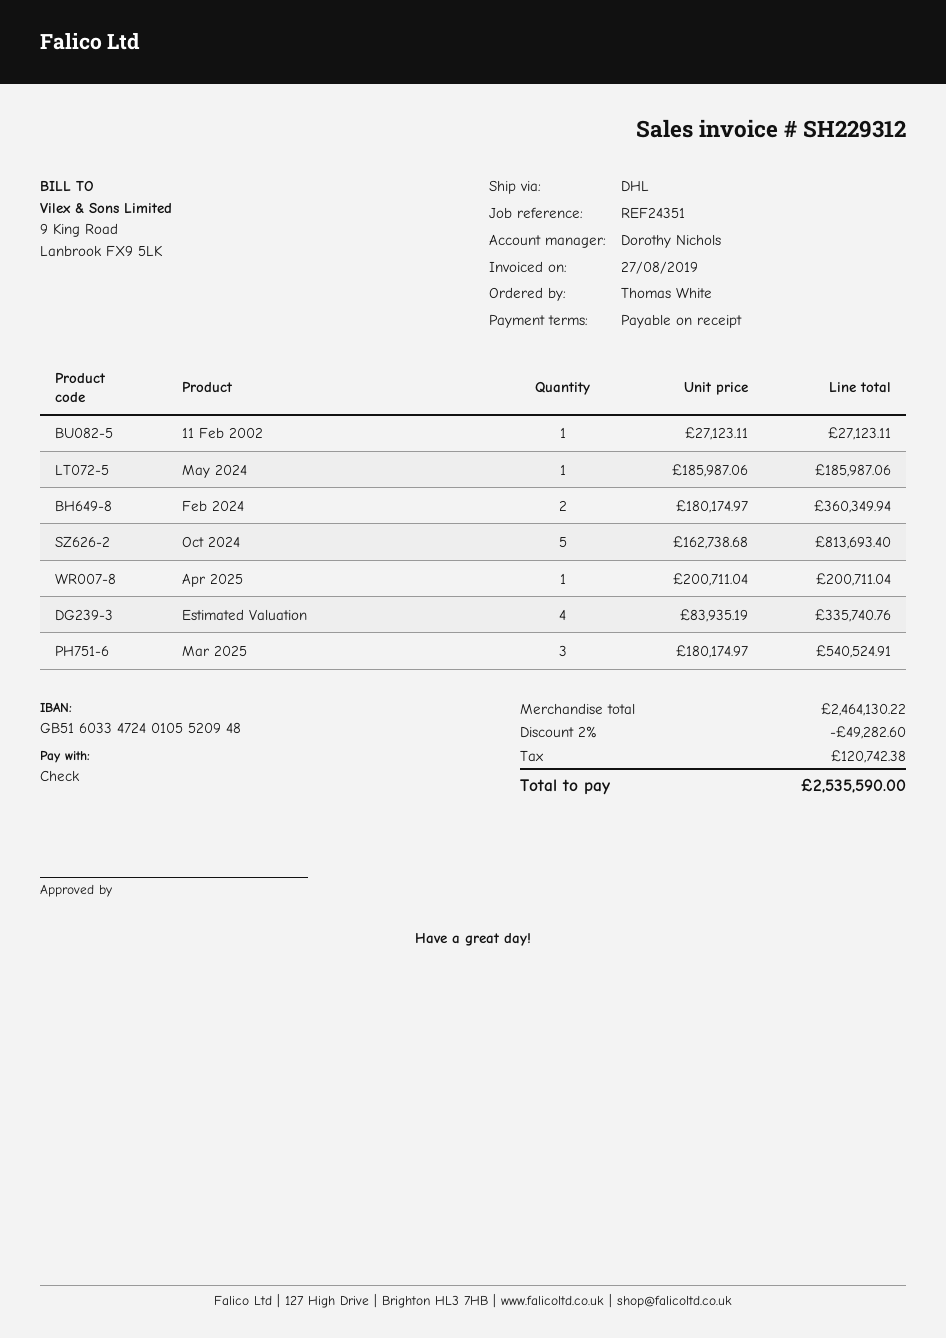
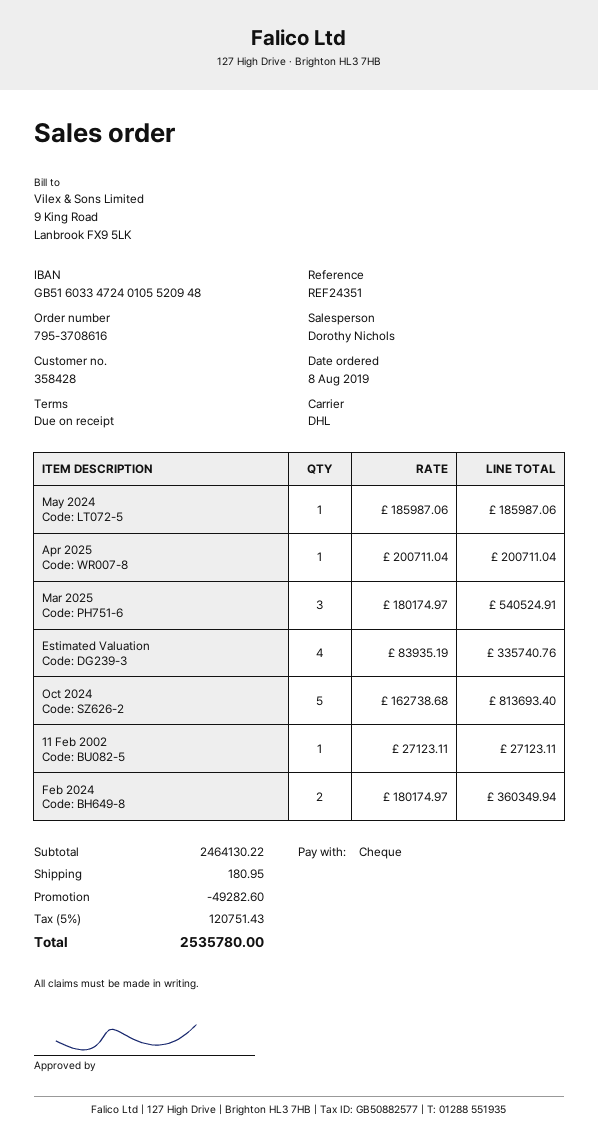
shipping: none -> 180.95
tax: 120742.38 -> 120751.43
total: 2535590.00 -> 2535780.00

